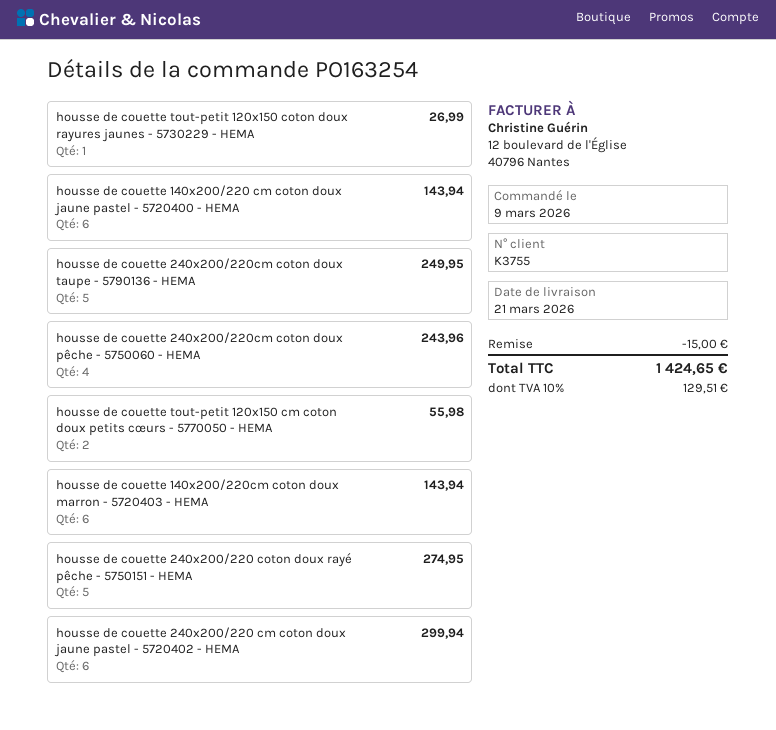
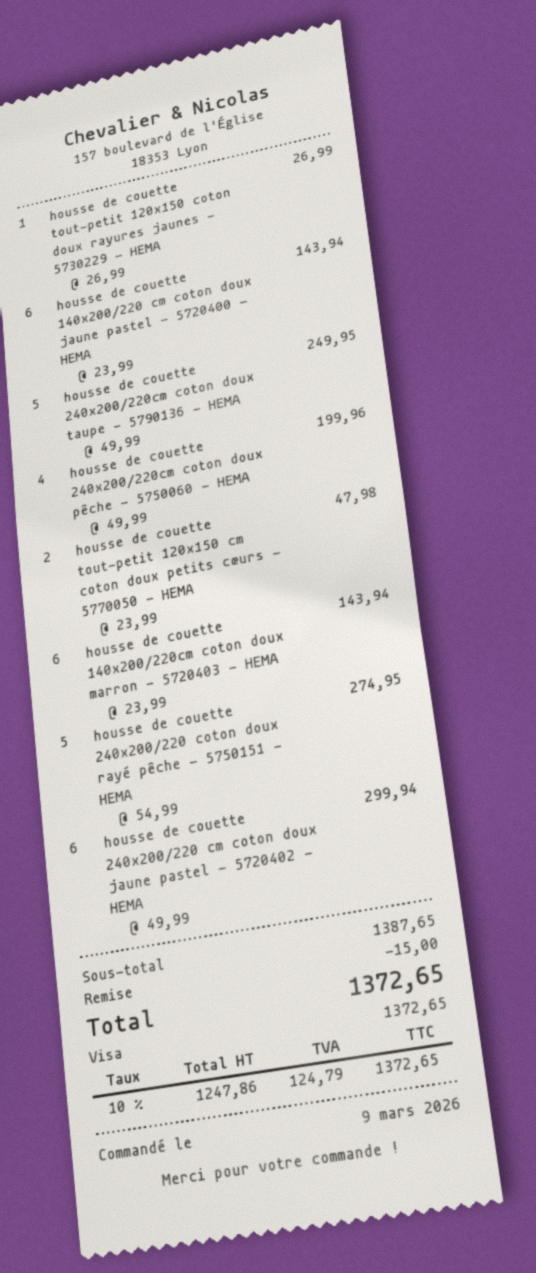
housse de couette 240x200/220cm coton doux pêche - 5750060 - HEMA: 4 for 243.96 -> 4 for 199.96
housse de couette tout-petit 120x150 cm coton doux petits cœurs - 5770050 - HEMA: 2 for 55.98 -> 2 for 47.98
tax: 10% = 129.51 -> 10% = 124.79
total: 1424.65 -> 1372.65

